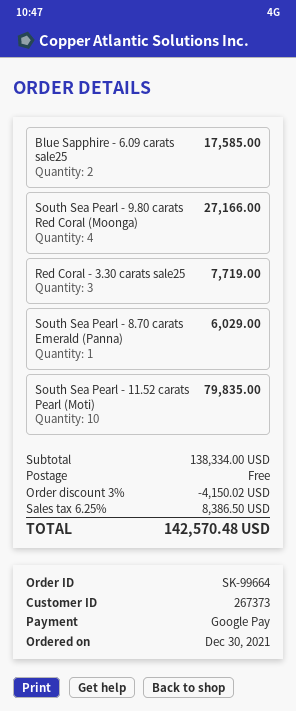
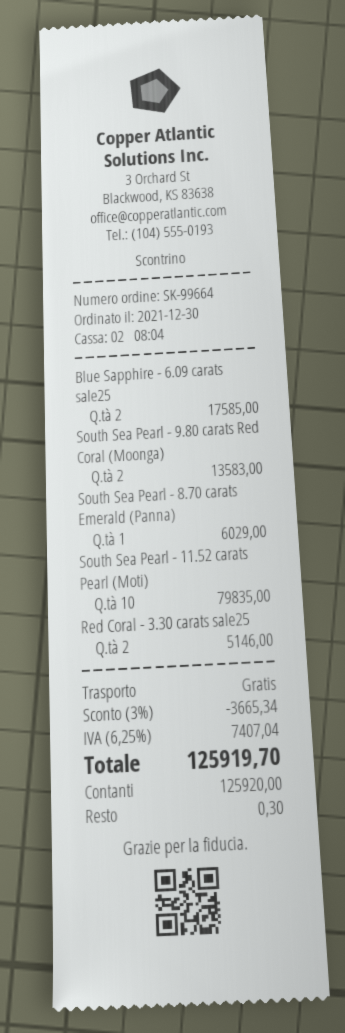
payment method: Google Pay -> cash
South Sea Pearl - 9.80 carats Red Coral (Moonga): 4 for 27166.00 -> 2 for 13583.00
Red Coral - 3.30 carats sale25: 3 for 7719.00 -> 2 for 5146.00
discount: 3% = 4150.02 -> 3% = 3665.34
tax: 6.25% = 8386.50 -> 6.25% = 7407.04
total: 142570.48 -> 125919.70

